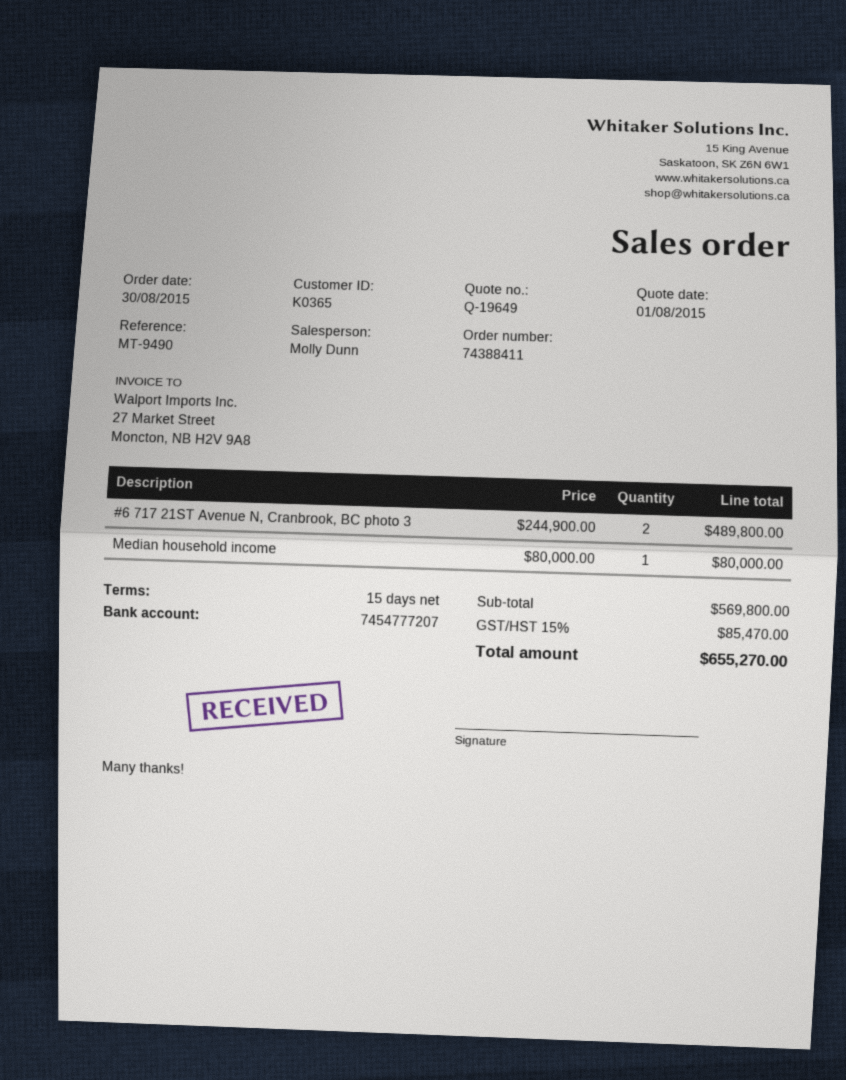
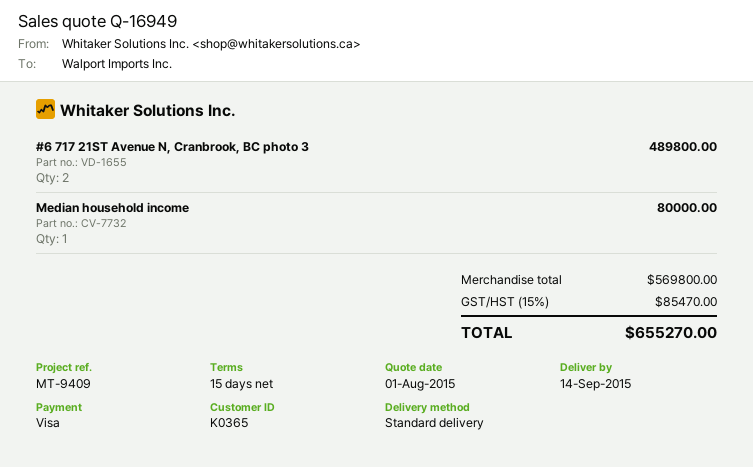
quote number: Q-19649 -> Q-16949
reference: MT-9490 -> MT-9409

